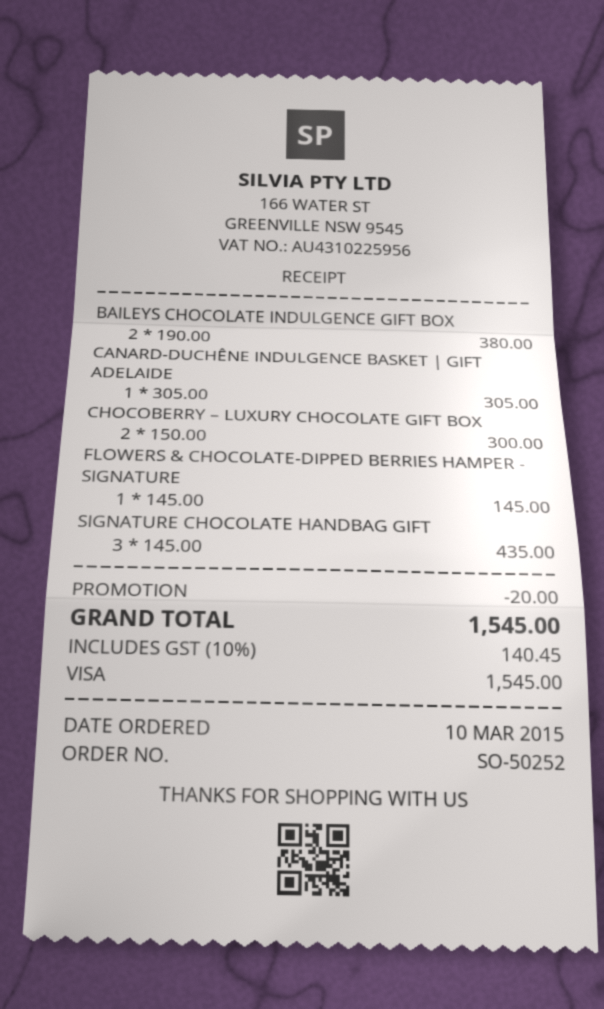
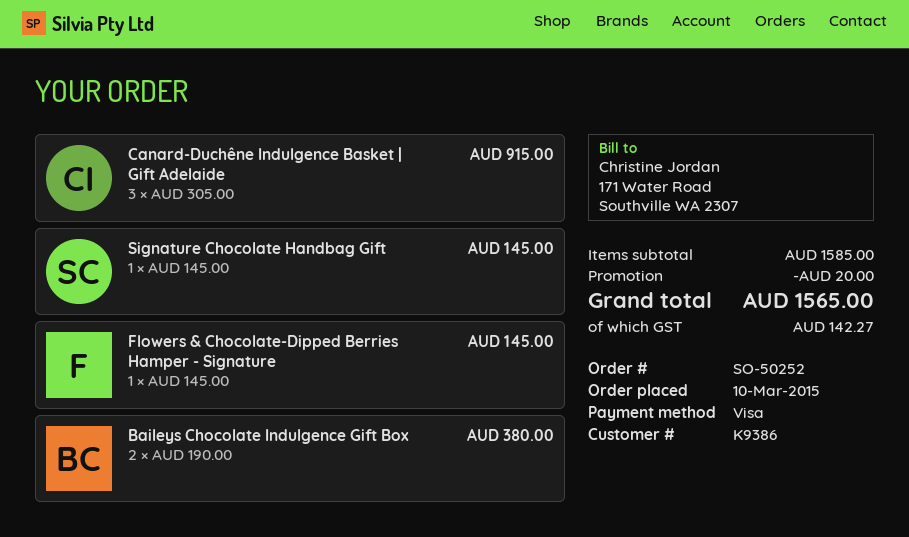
CANARD-DUCHÊNE INDULGENCE BASKET | GIFT ADELAIDE: 1 x 305.00 = 305.00 -> 3 x 305.00 = 915.00
CHOCOBERRY – LUXURY CHOCOLATE GIFT BOX: 2 x 150.00 = 300.00 -> none
SIGNATURE CHOCOLATE HANDBAG GIFT: 3 x 145.00 = 435.00 -> 1 x 145.00 = 145.00
tax: 140.45 -> 142.27
total: 1545.00 -> 1565.00

